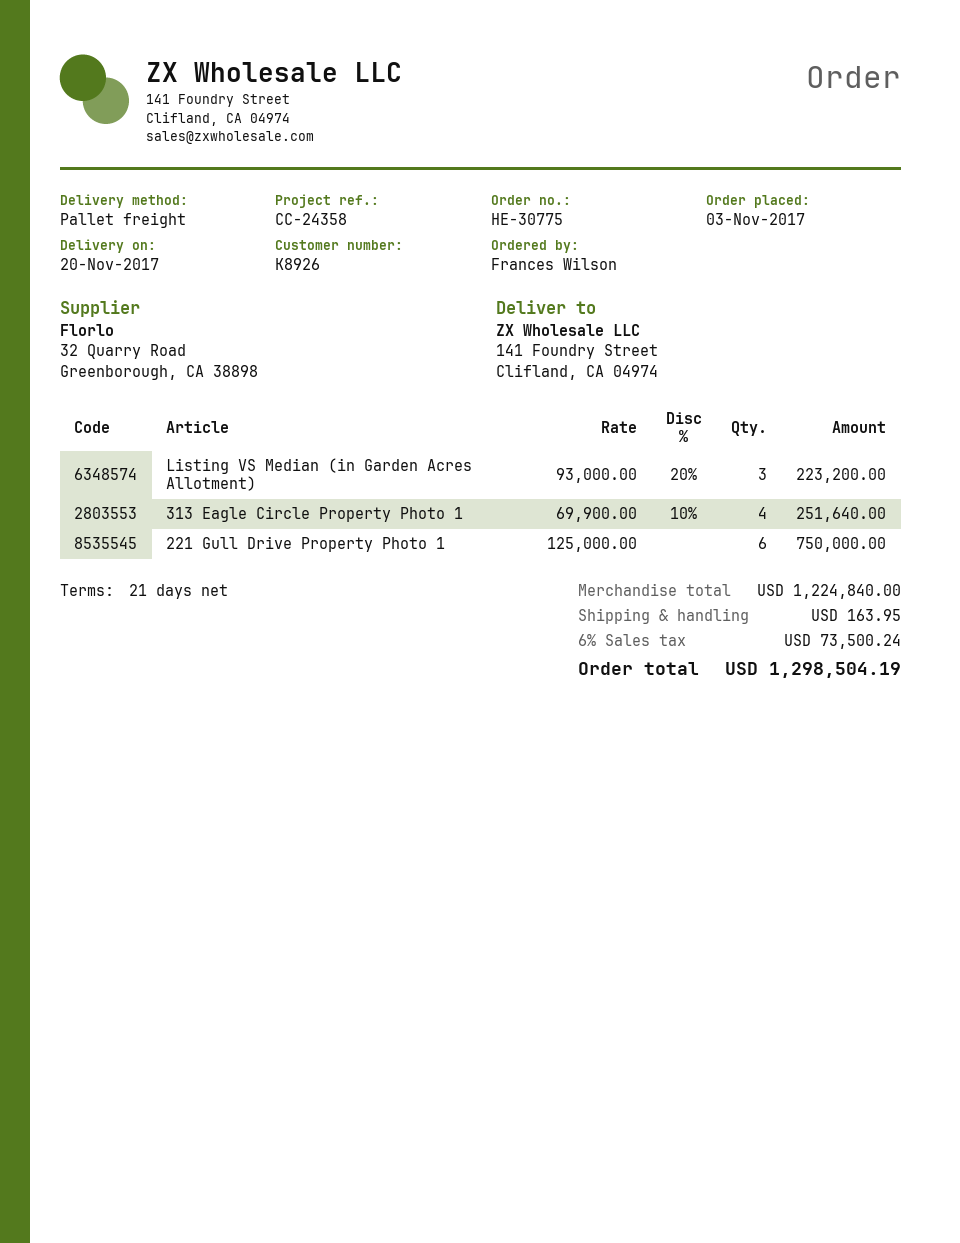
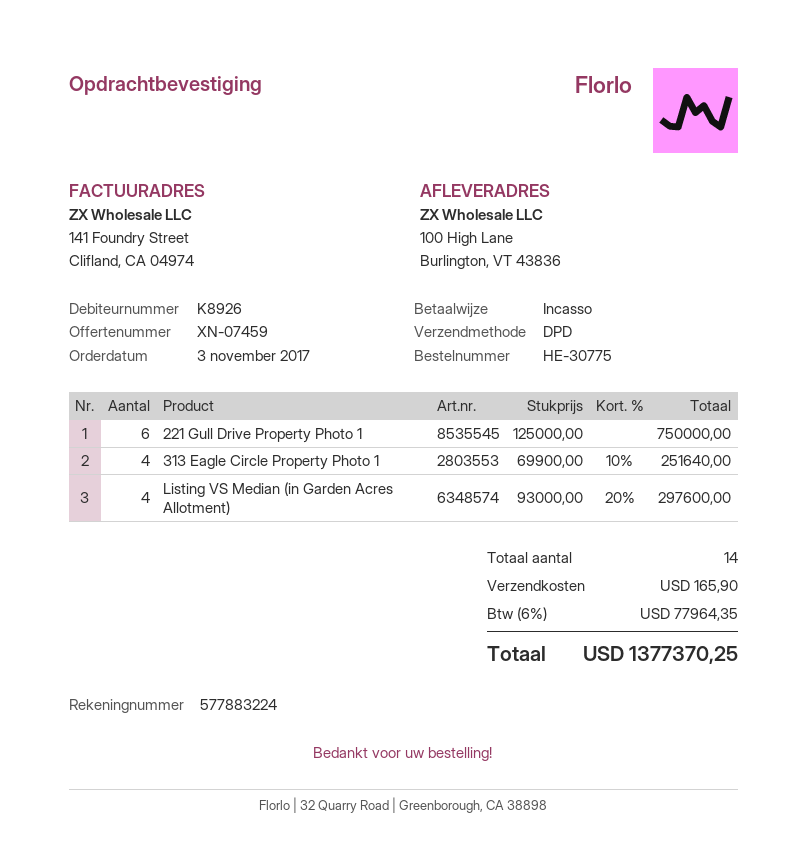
shipping method: pallet freight -> DPD
ship to: 141 Foundry Street, Clifland, CA 04974 -> 100 High Lane, Burlington, VT 43836
Listing VS Median (in Garden Acres Allotment): 3 x 93000.00 - 20% = 223200.00 -> 4 x 93000.00 - 20% = 297600.00
shipping: 163.95 -> 165.90
tax: 6% = 73500.24 -> 6% = 77964.35
total: 1298504.19 -> 1377370.25

